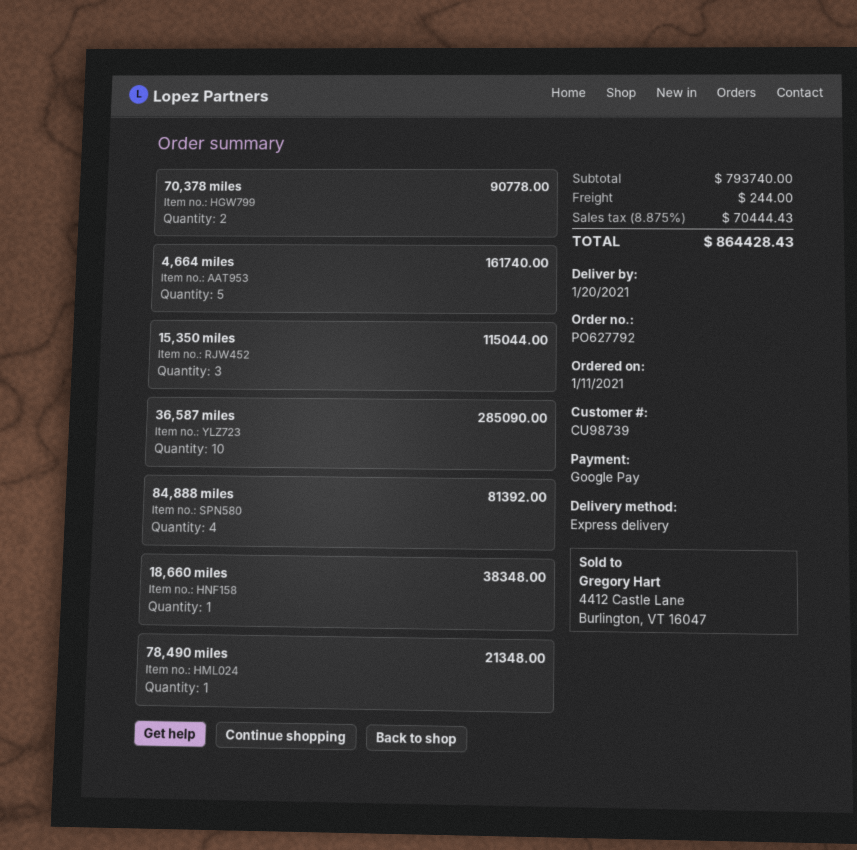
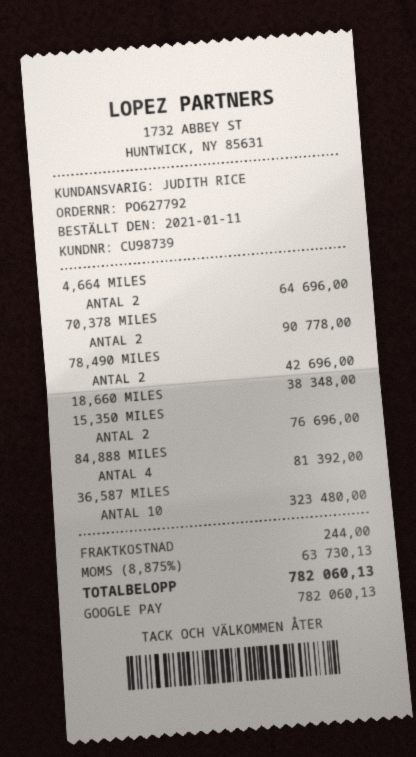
4,664 miles: 5 for 161740.00 -> 2 for 64696.00
15,350 miles: 3 for 115044.00 -> 2 for 76696.00
36,587 miles: 10 for 285090.00 -> 10 for 323480.00
78,490 miles: 1 for 21348.00 -> 2 for 42696.00
tax: 8.875% = 70444.43 -> 8.875% = 63730.13
total: 864428.43 -> 782060.13

